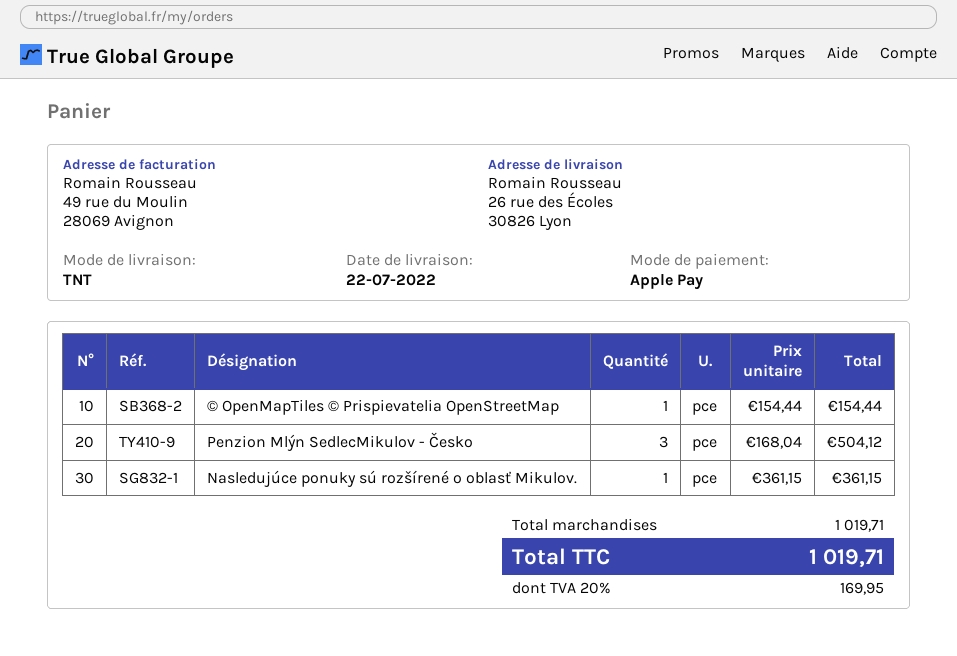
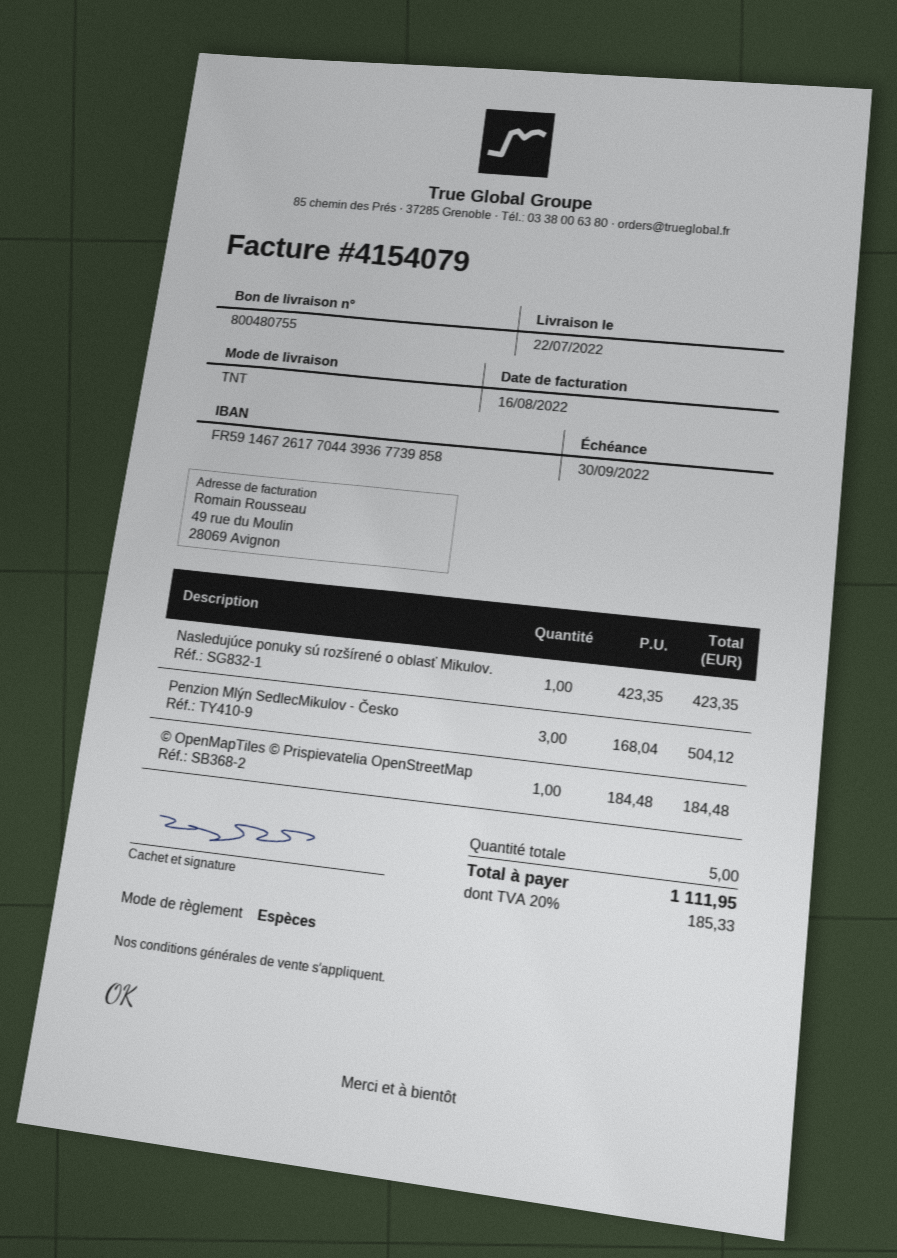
payment method: Apple Pay -> cash
© OpenMapTiles © Prispievatelia OpenStreetMap: 1 x 154.44 = 154.44 -> 1 x 184.48 = 184.48
Nasledujúce ponuky sú rozšírené o oblasť Mikulov.: 1 x 361.15 = 361.15 -> 1 x 423.35 = 423.35
tax: 20% = 169.95 -> 20% = 185.33
total: 1019.71 -> 1111.95

